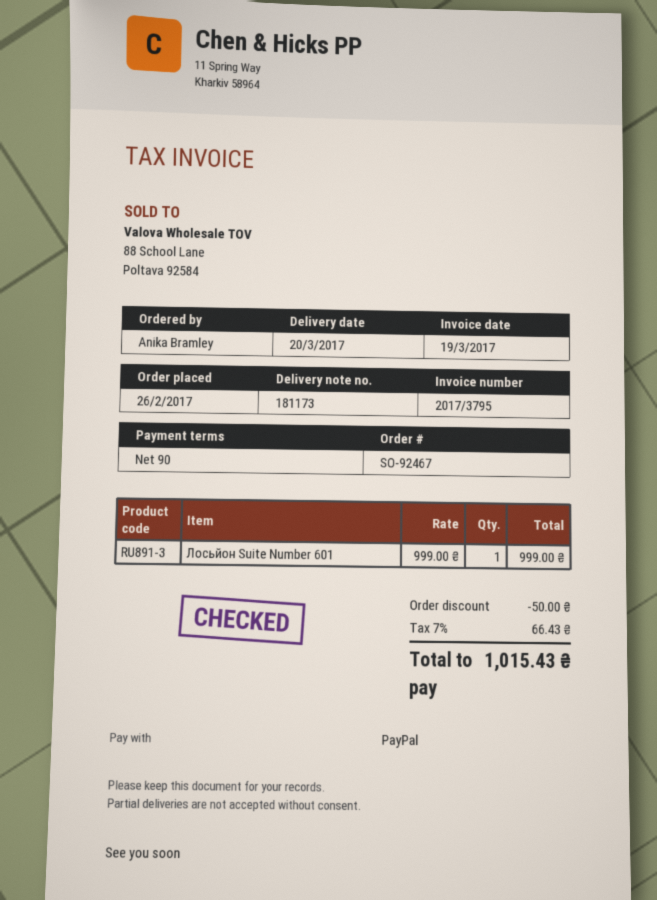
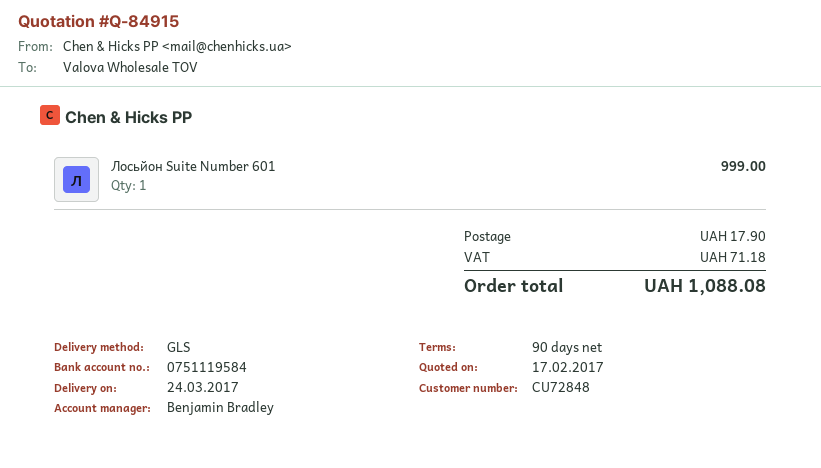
delivery date: 2017-03-20 -> 2017-03-24
discount: 50.00 -> none
shipping: none -> 17.90
tax: 66.43 -> 71.18
total: 1015.43 -> 1088.08

